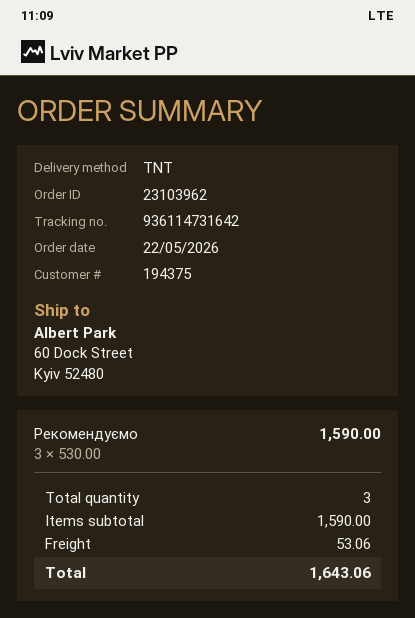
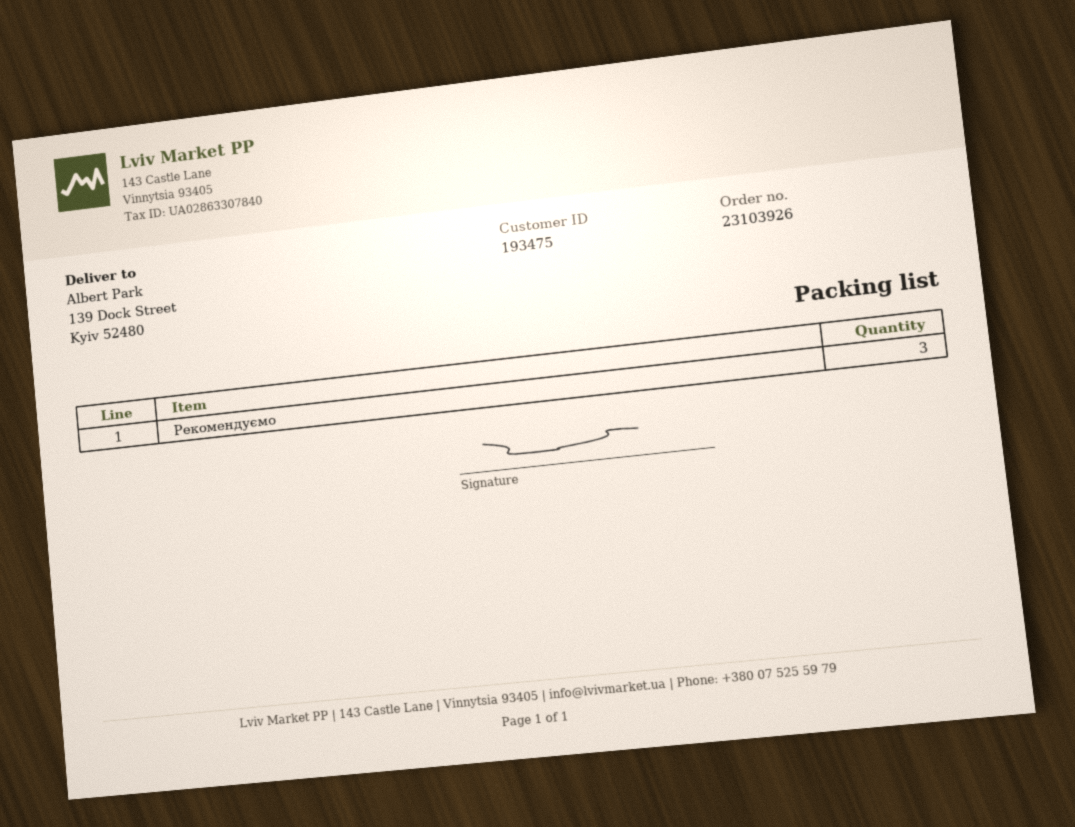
order number: 23103962 -> 23103926
customer number: 194375 -> 193475
ship to: 60 Dock Street, Kyiv 52480 -> 139 Dock Street, Kyiv 52480

